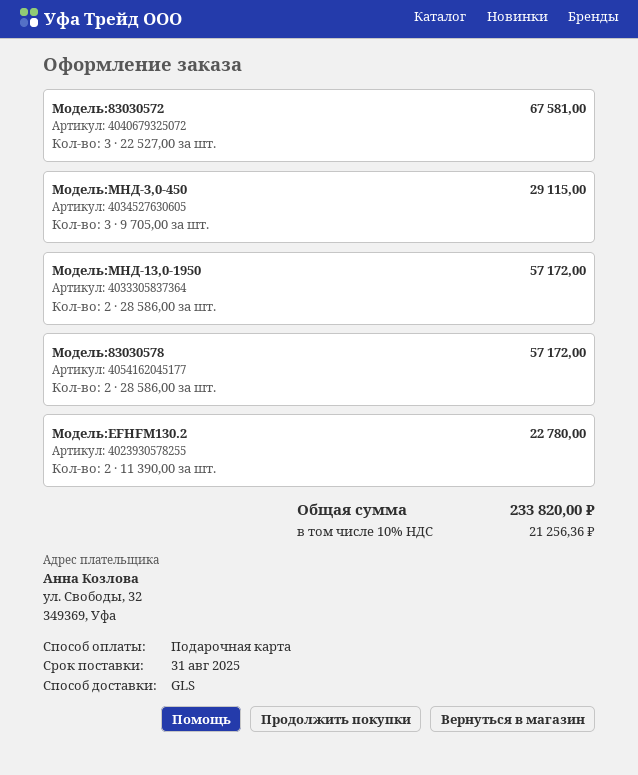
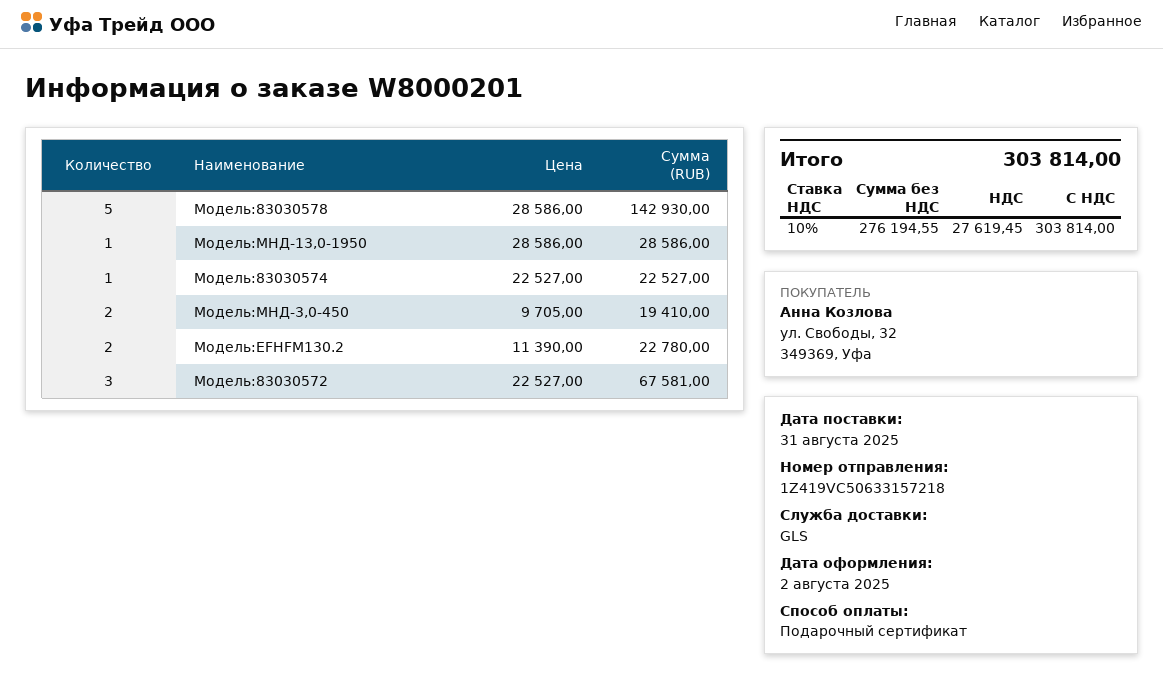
Модель:МНД-3,0-450: 3 x 9705.00 = 29115.00 -> 2 x 9705.00 = 19410.00
Модель:МНД-13,0-1950: 2 x 28586.00 = 57172.00 -> 1 x 28586.00 = 28586.00
Модель:83030578: 2 x 28586.00 = 57172.00 -> 5 x 28586.00 = 142930.00
Модель:83030574: none -> 1 x 22527.00 = 22527.00
tax: 10% = 21256.36 -> 10% = 27619.45
total: 233820.00 -> 303814.00

